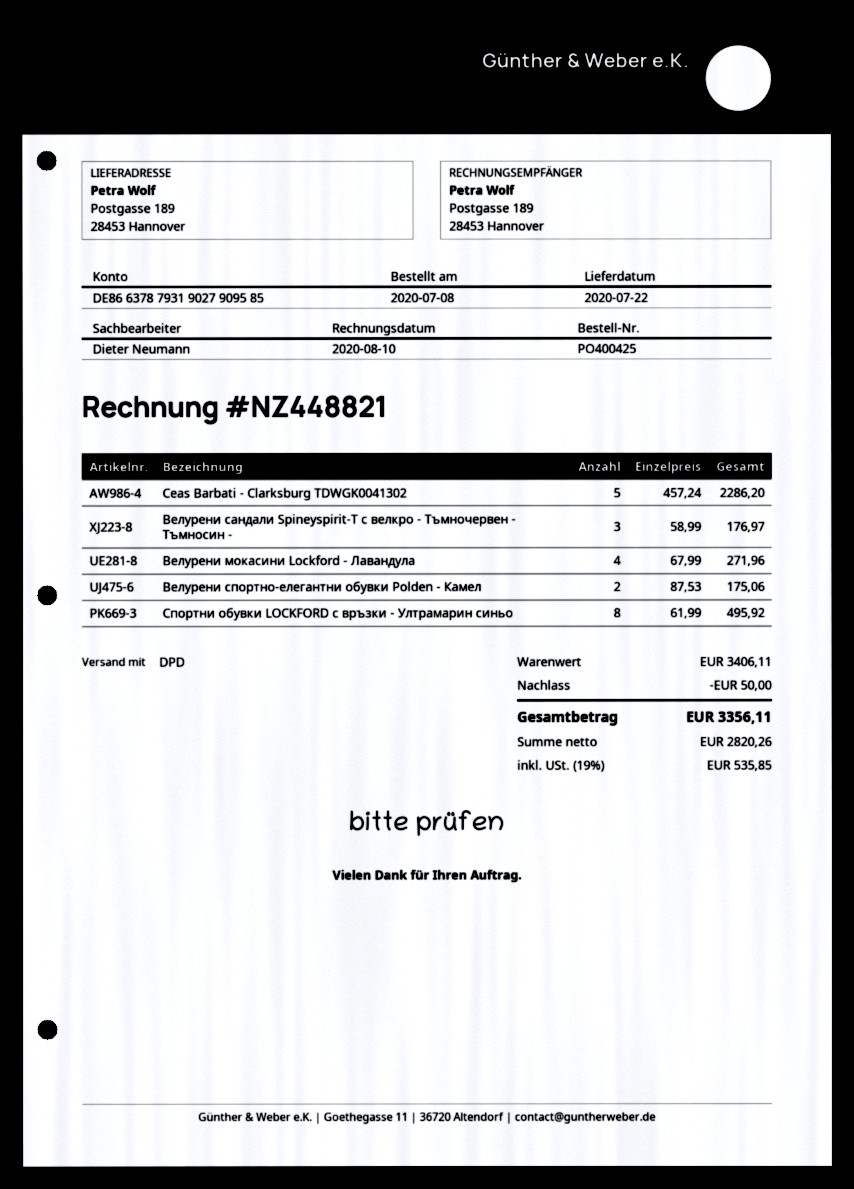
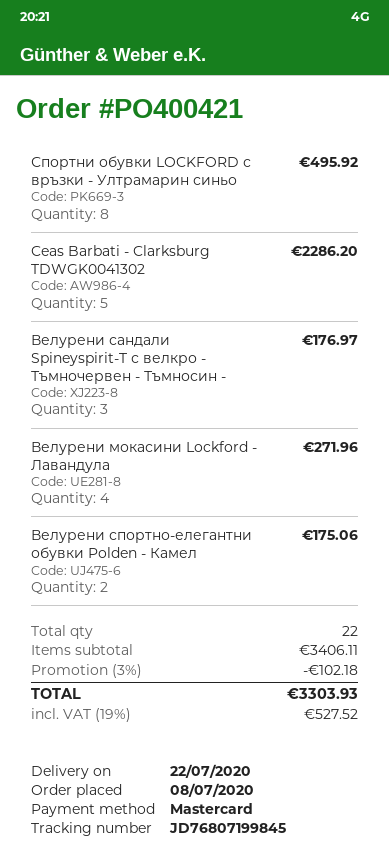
order number: PO400425 -> PO400421
discount: 50.00 -> 102.18
tax: 19% = 535.85 -> 19% = 527.52
total: 3356.11 -> 3303.93

